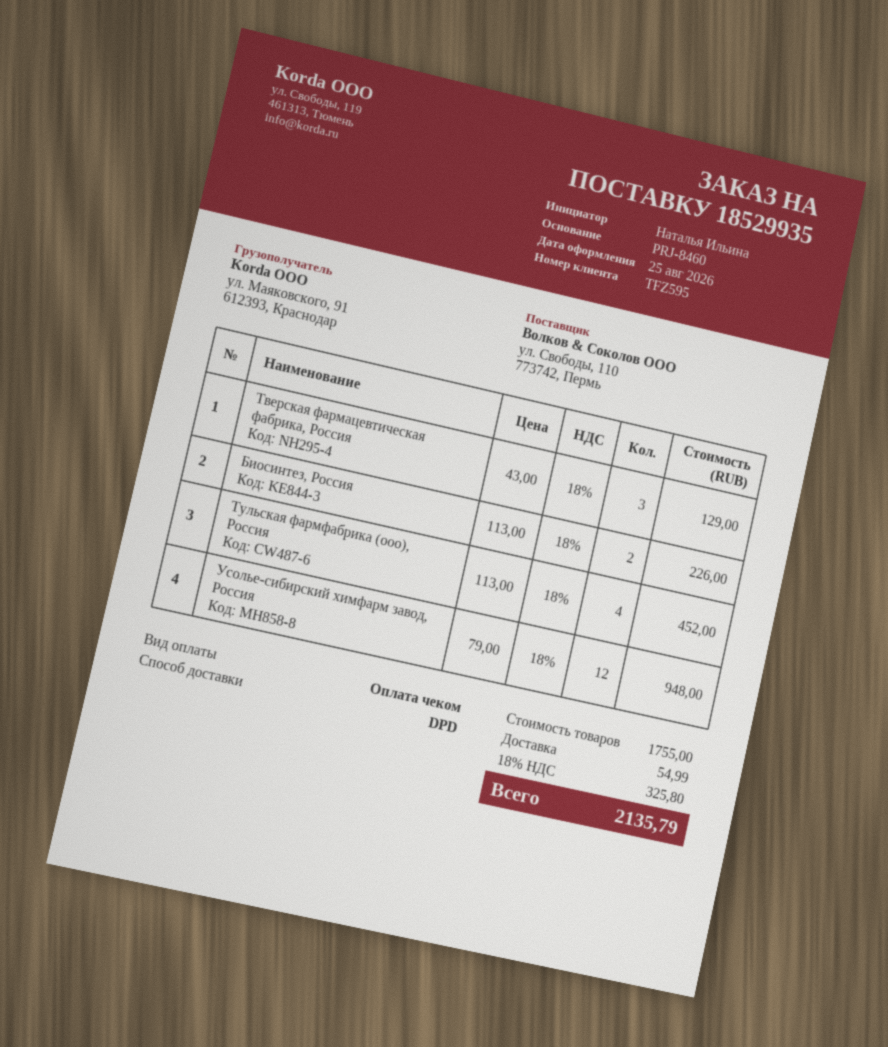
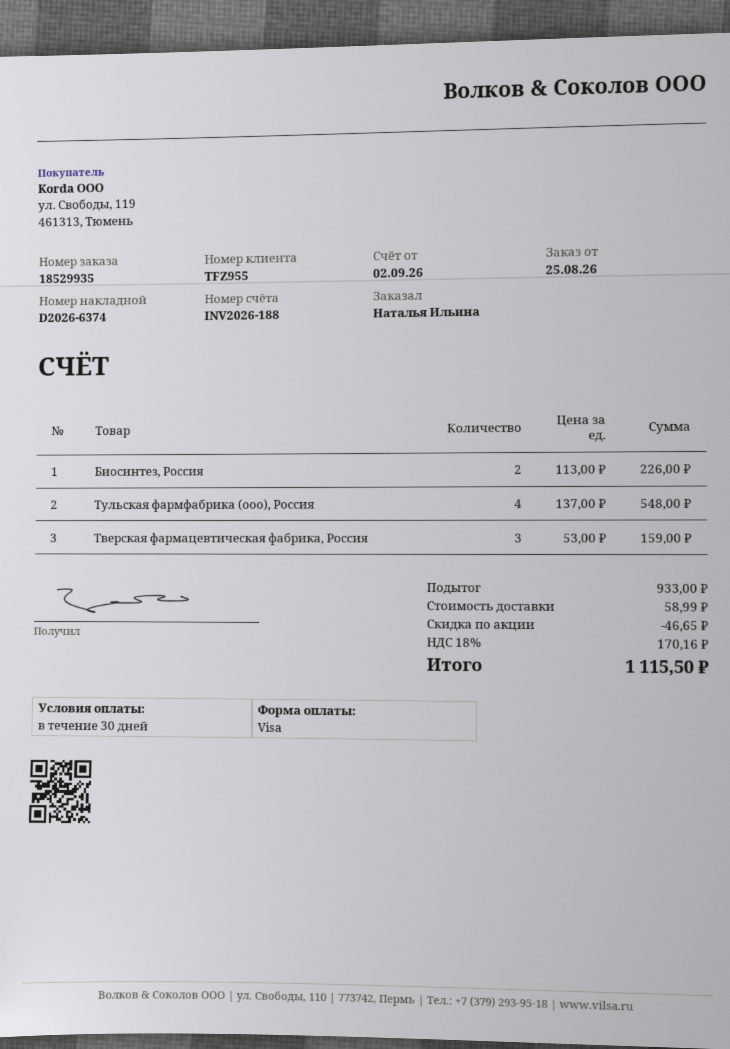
customer number: TFZ595 -> TFZ955
payment method: cheque -> Visa
Тверская фармацевтическая фабрика, Россия: 3 x 43.00 = 129.00 -> 3 x 53.00 = 159.00
Тульская фармфабрика (ооо), Россия: 4 x 113.00 = 452.00 -> 4 x 137.00 = 548.00
Усолье-сибирский химфарм завод, Россия: 12 x 79.00 = 948.00 -> none
subtotal: 1755.00 -> 933.00
discount: none -> 46.65
shipping: 54.99 -> 58.99
tax: 18% = 325.80 -> 18% = 170.16
total: 2135.79 -> 1115.50

